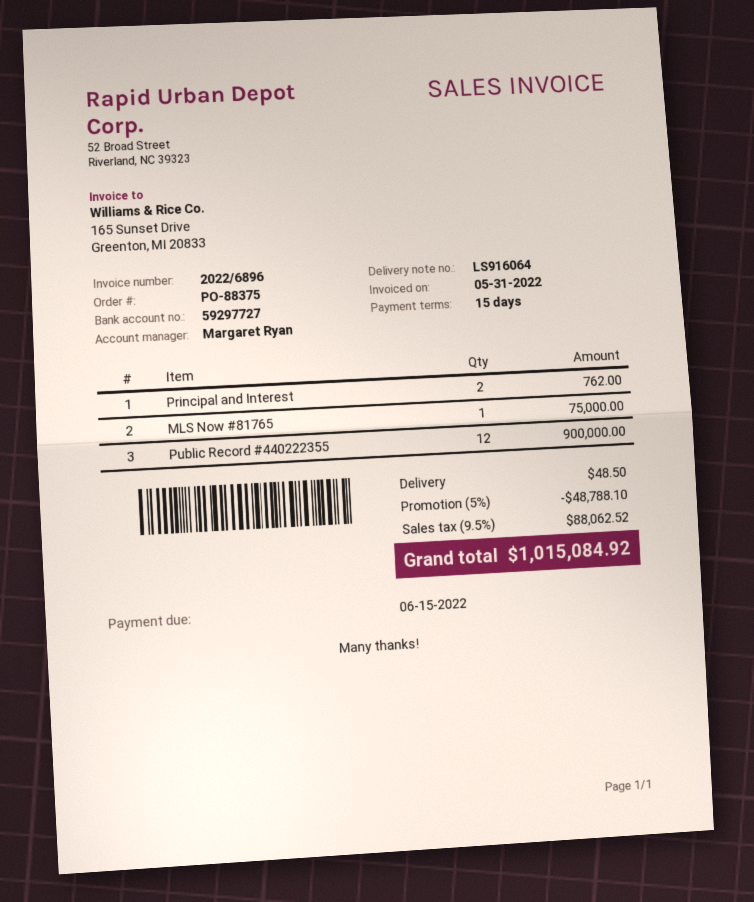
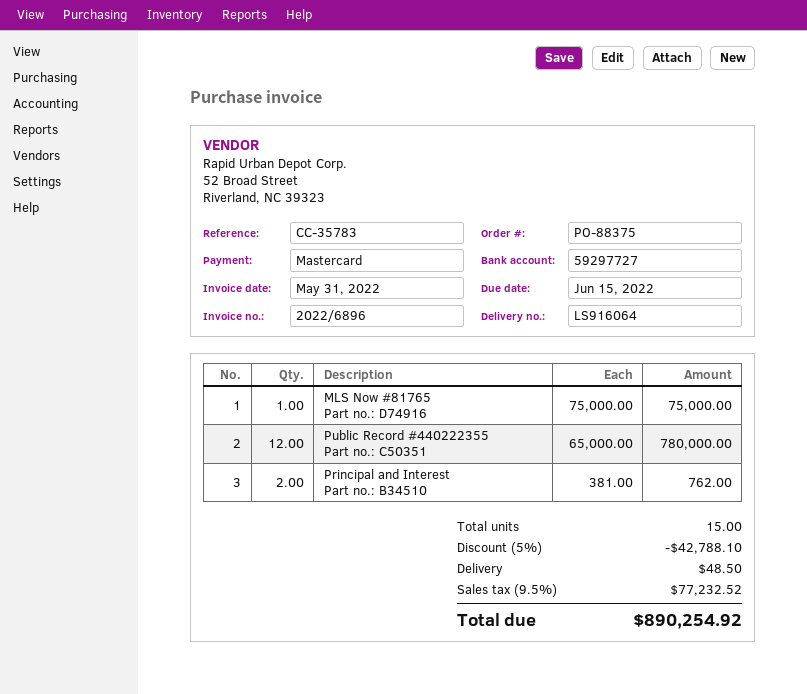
Public Record #440222355: 12 for 900000.00 -> 12 for 780000.00
discount: 5% = 48788.10 -> 5% = 42788.10
tax: 9.5% = 88062.52 -> 9.5% = 77232.52
total: 1015084.92 -> 890254.92

